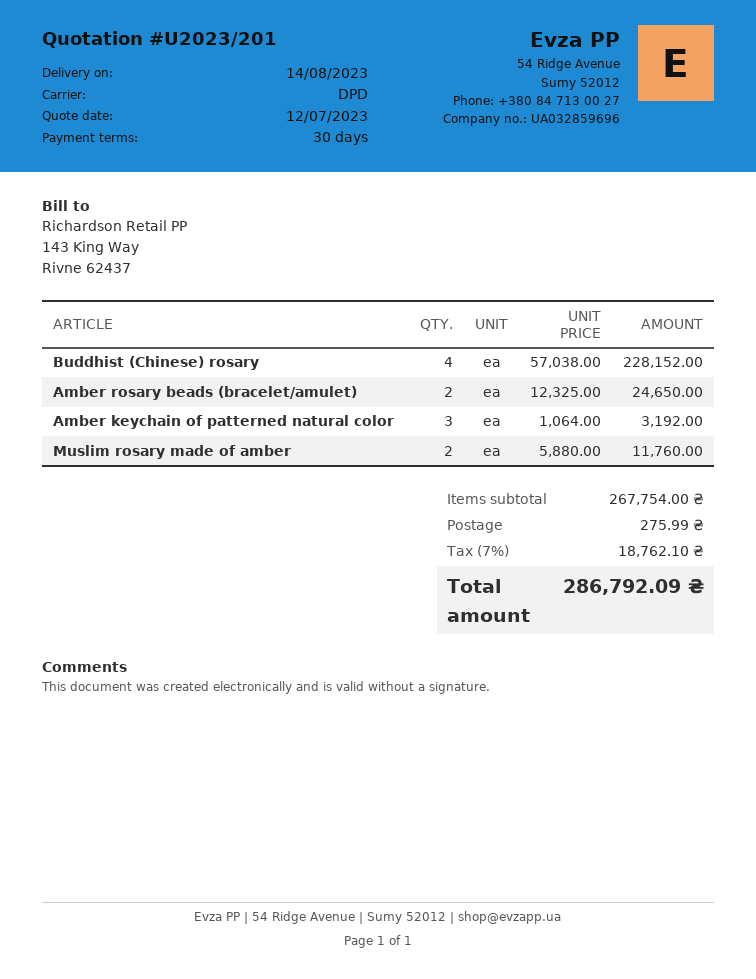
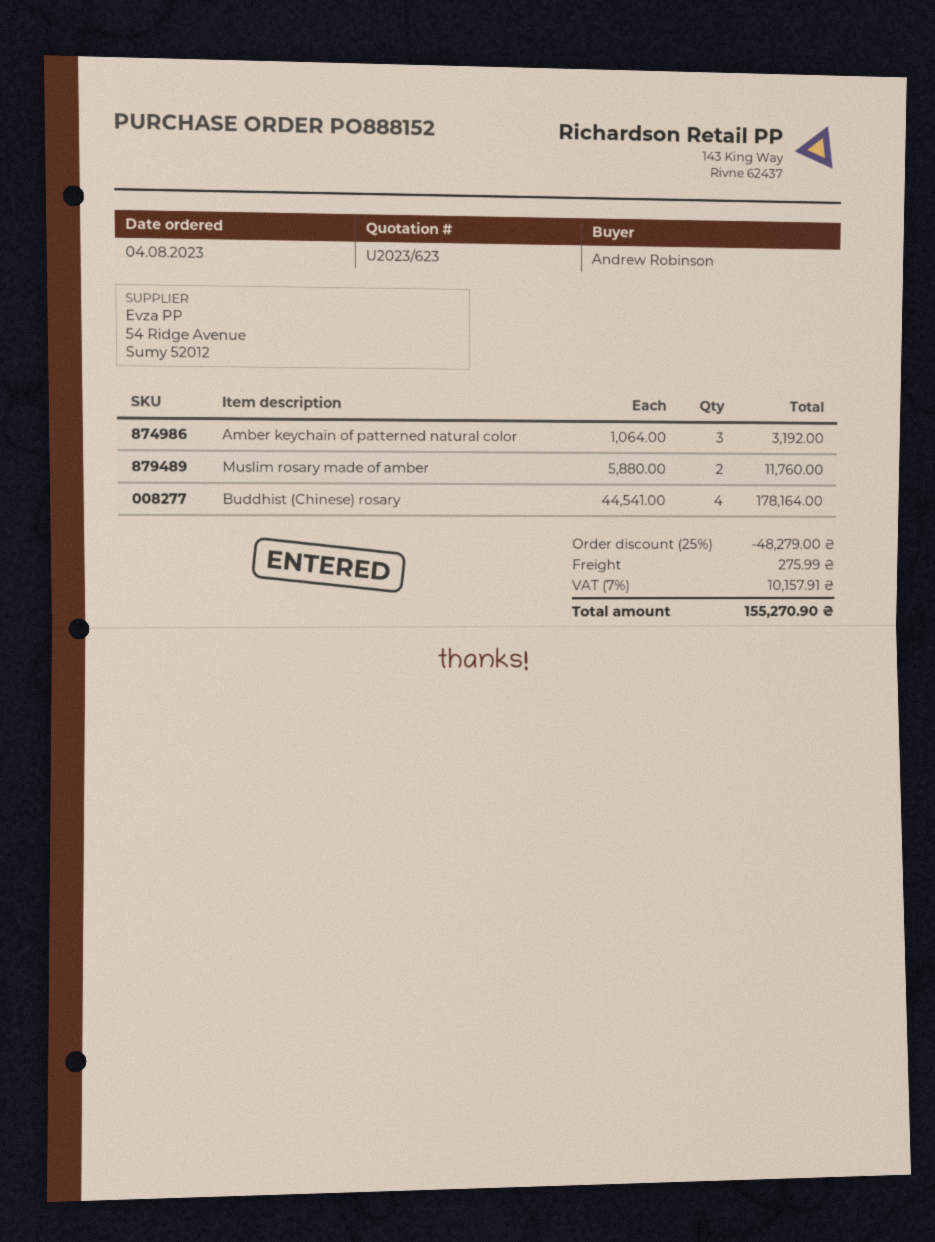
quote number: U2023/201 -> U2023/623
Buddhist (Chinese) rosary: 4 x 57038.00 = 228152.00 -> 4 x 44541.00 = 178164.00
Amber rosary beads (bracelet/amulet): 2 x 12325.00 = 24650.00 -> none
discount: none -> 25% = 48279.00
tax: 7% = 18762.10 -> 7% = 10157.91
total: 286792.09 -> 155270.90

